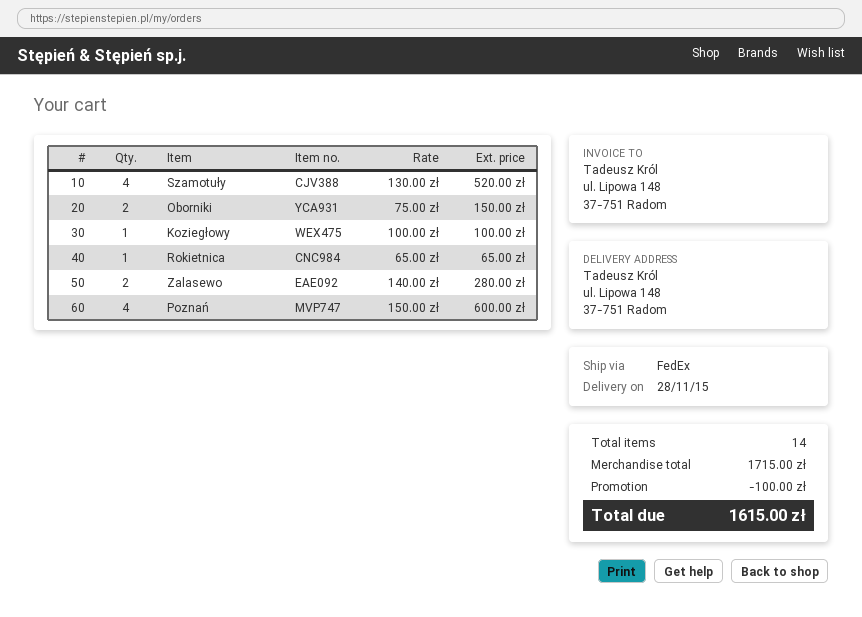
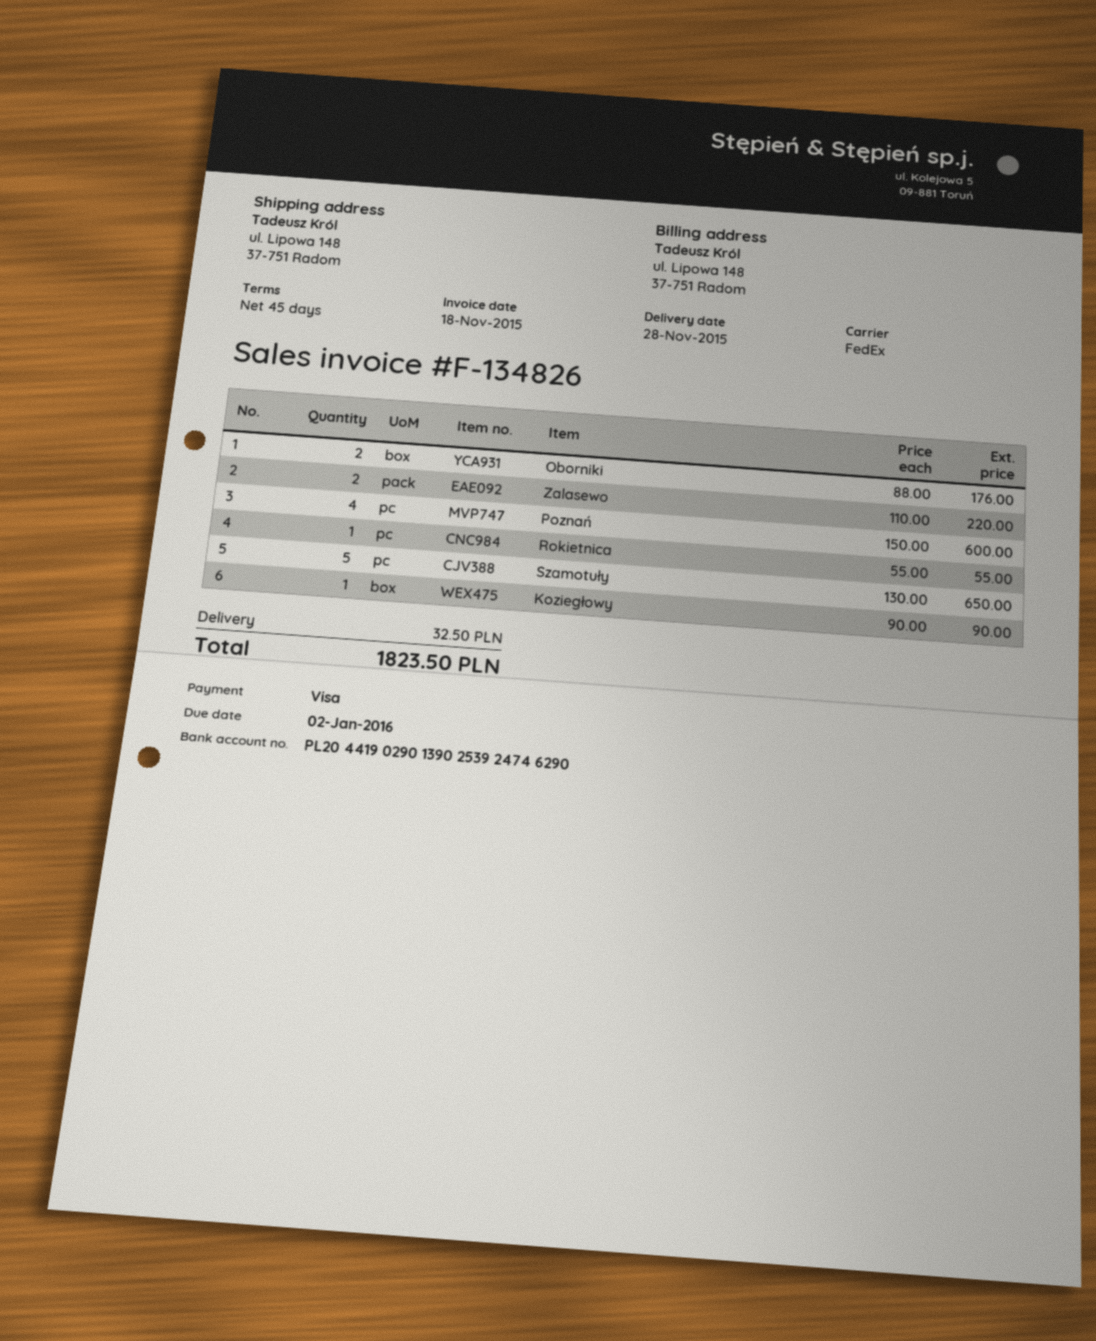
Szamotuły: 4 x 130.00 = 520.00 -> 5 x 130.00 = 650.00
Oborniki: 2 x 75.00 = 150.00 -> 2 x 88.00 = 176.00
Koziegłowy: 1 x 100.00 = 100.00 -> 1 x 90.00 = 90.00
Rokietnica: 1 x 65.00 = 65.00 -> 1 x 55.00 = 55.00
Zalasewo: 2 x 140.00 = 280.00 -> 2 x 110.00 = 220.00
discount: 100.00 -> none
shipping: none -> 32.50
total: 1615.00 -> 1823.50

